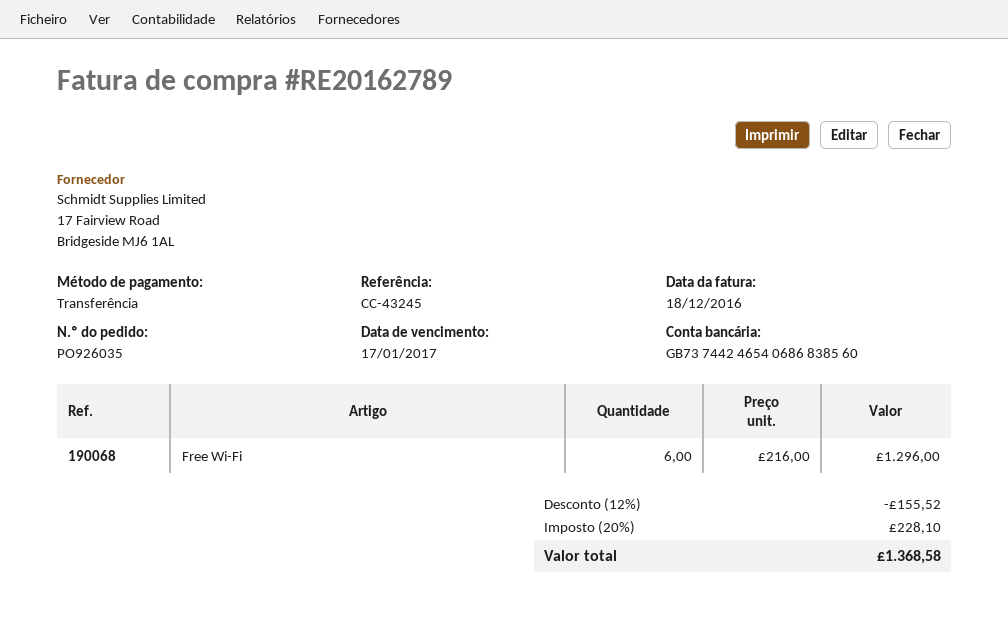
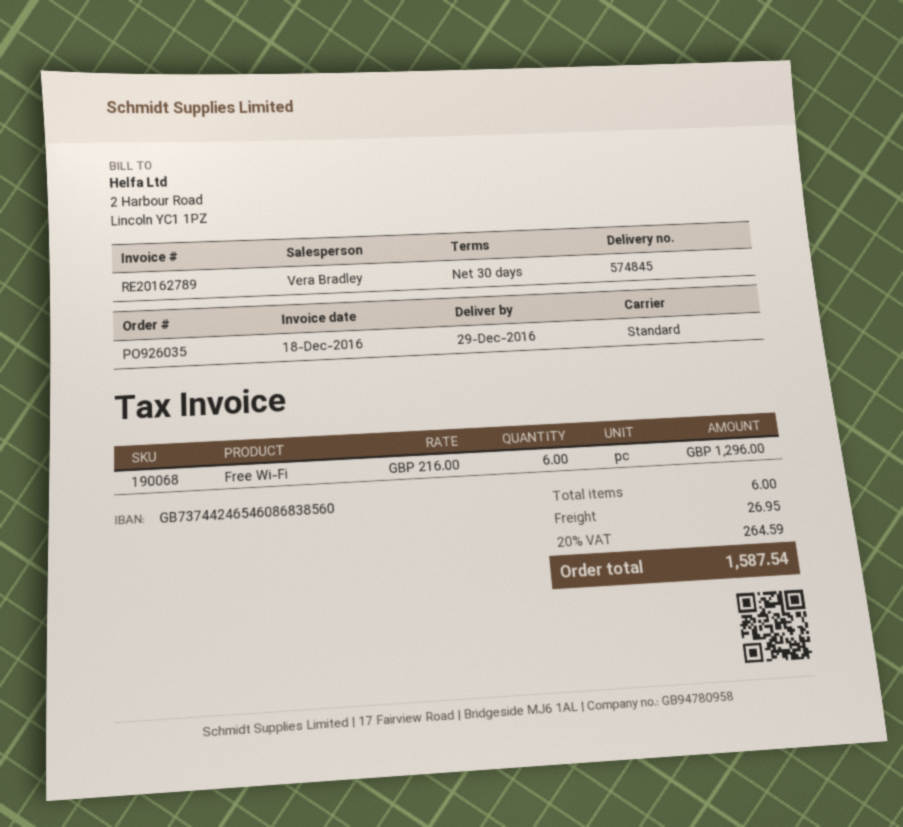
bank account: GB73744246540686838560 -> GB73744246546086838560
discount: 12% = 155.52 -> none
shipping: none -> 26.95
tax: 20% = 228.10 -> 20% = 264.59
total: 1368.58 -> 1587.54

